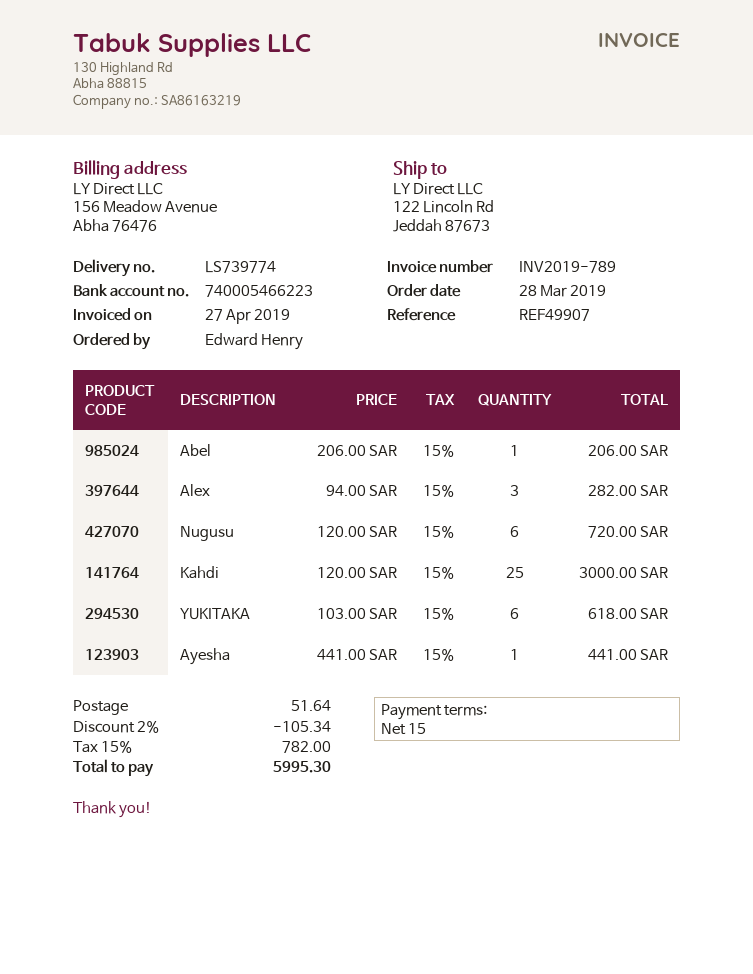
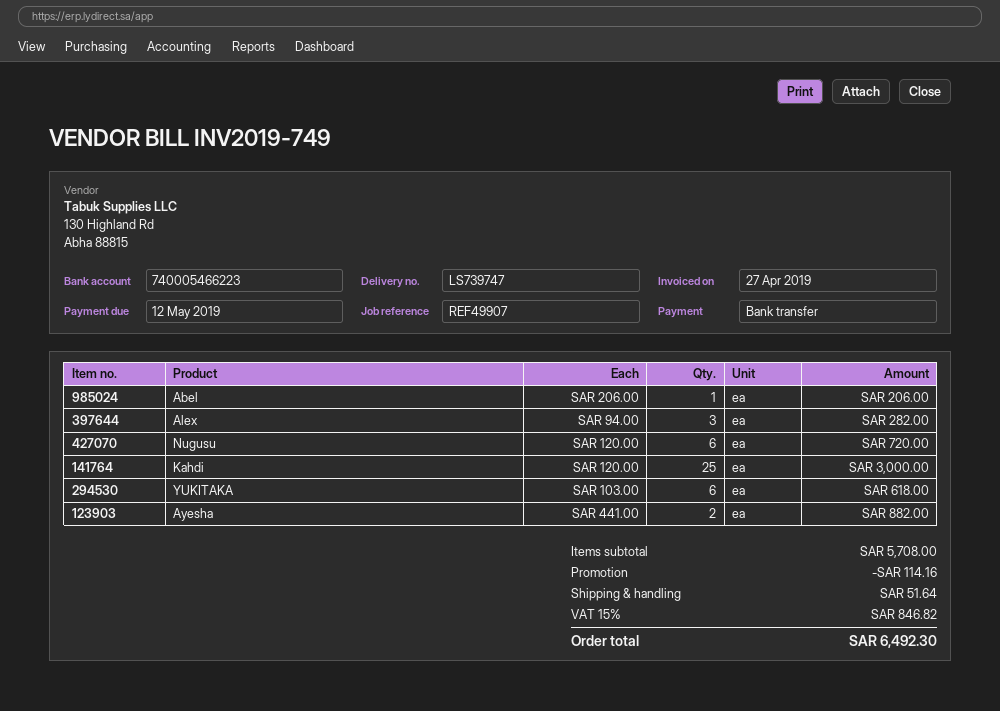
delivery note number: LS739774 -> LS739747
invoice number: INV2019-789 -> INV2019-749
Ayesha: 1 x 441.00 = 441.00 -> 2 x 441.00 = 882.00
discount: 105.34 -> 114.16
tax: 15% = 782.00 -> 15% = 846.82
total: 5995.30 -> 6492.30

